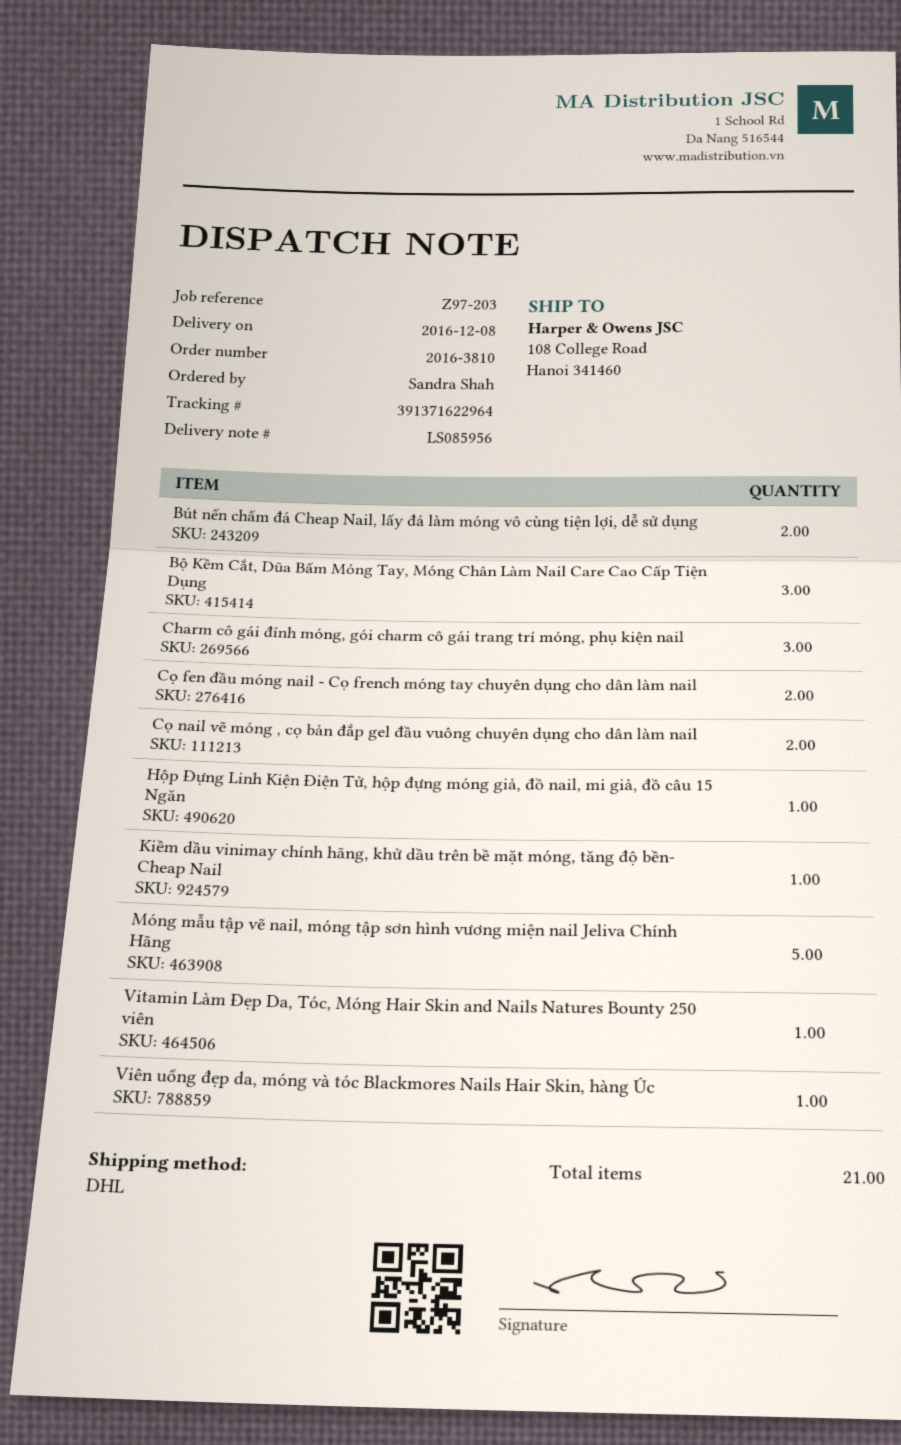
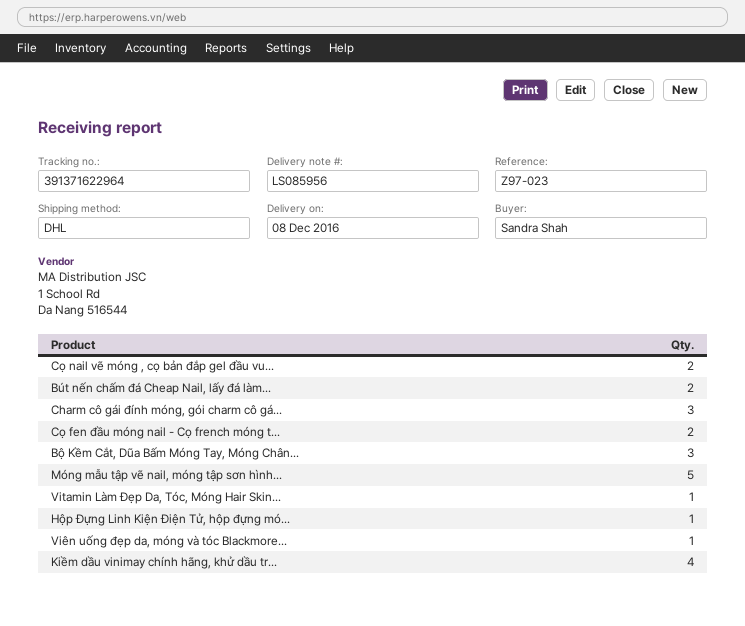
reference: Z97-203 -> Z97-023
Kiềm dầu vinimay chính hãng, khử dầu trên bề mặt móng, tăng độ bền- Cheap Nail: 1 -> 4

